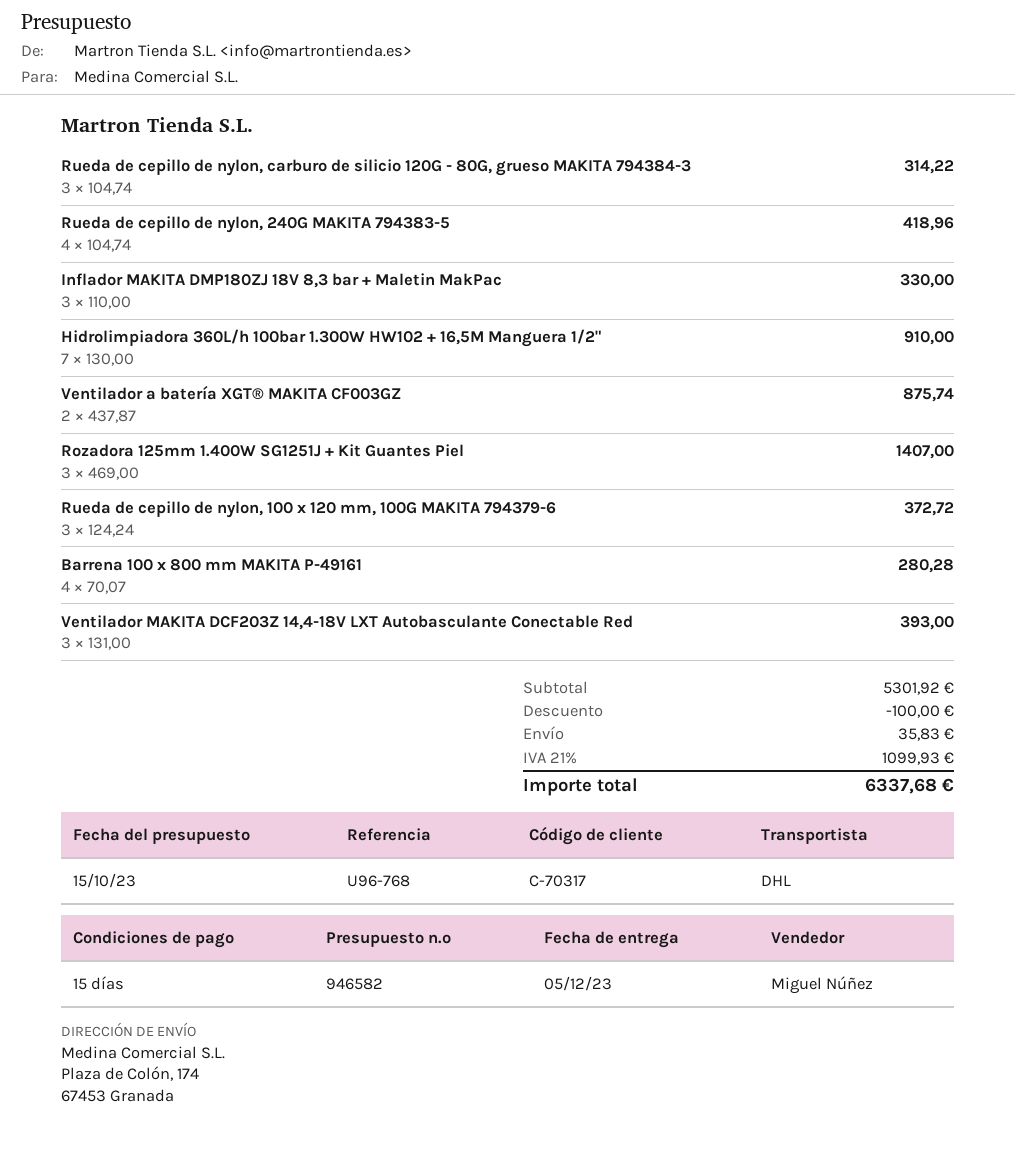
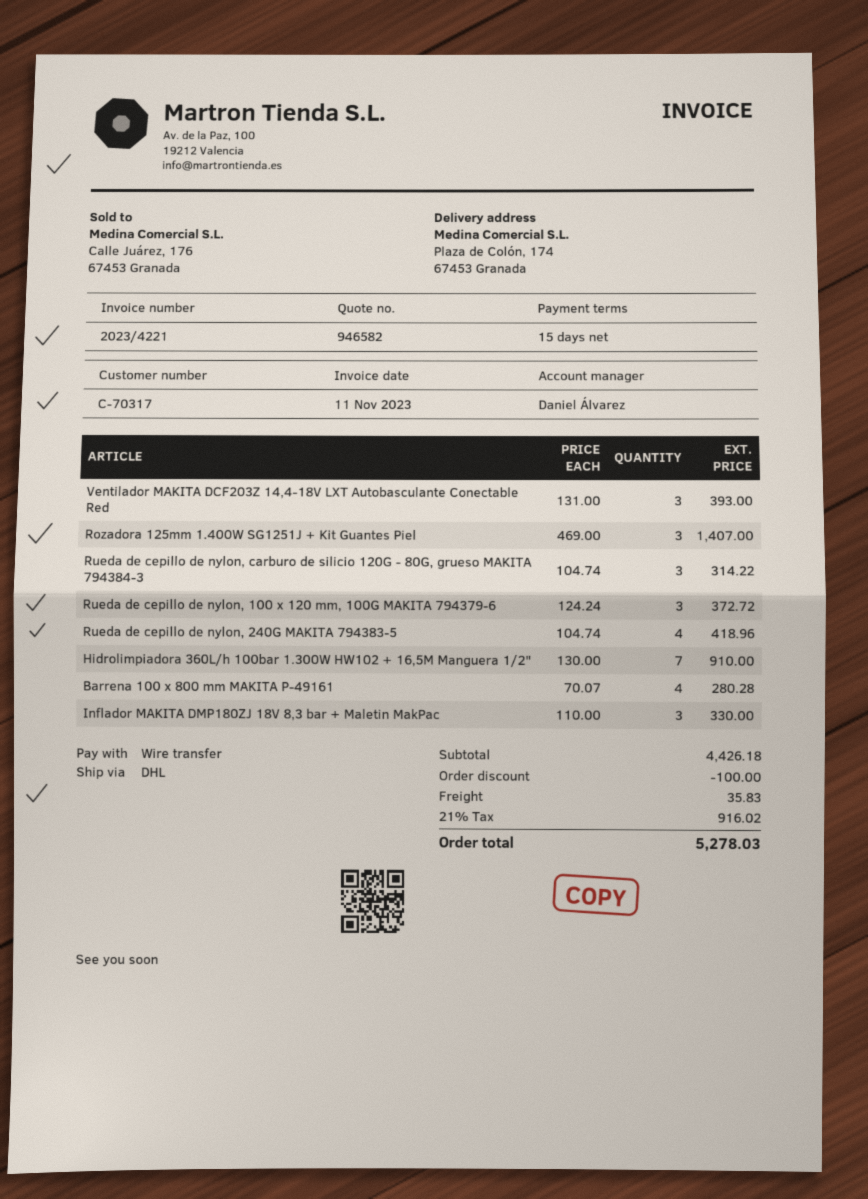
sales rep: Miguel Núñez -> Daniel Álvarez
Ventilador a batería XGT® MAKITA CF003GZ: 2 x 437.87 = 875.74 -> none
subtotal: 5301.92 -> 4426.18
tax: 21% = 1099.93 -> 21% = 916.02
total: 6337.68 -> 5278.03

